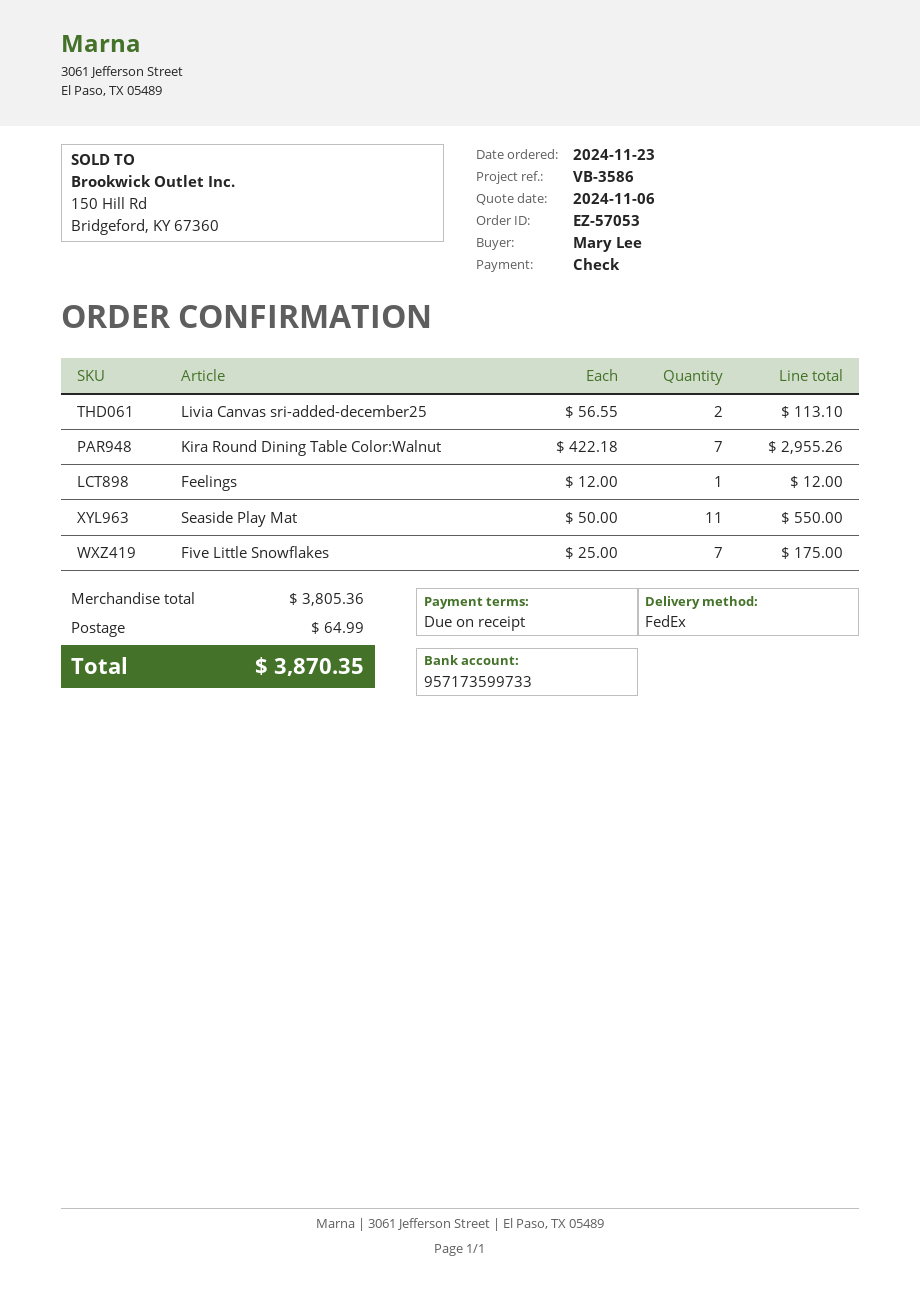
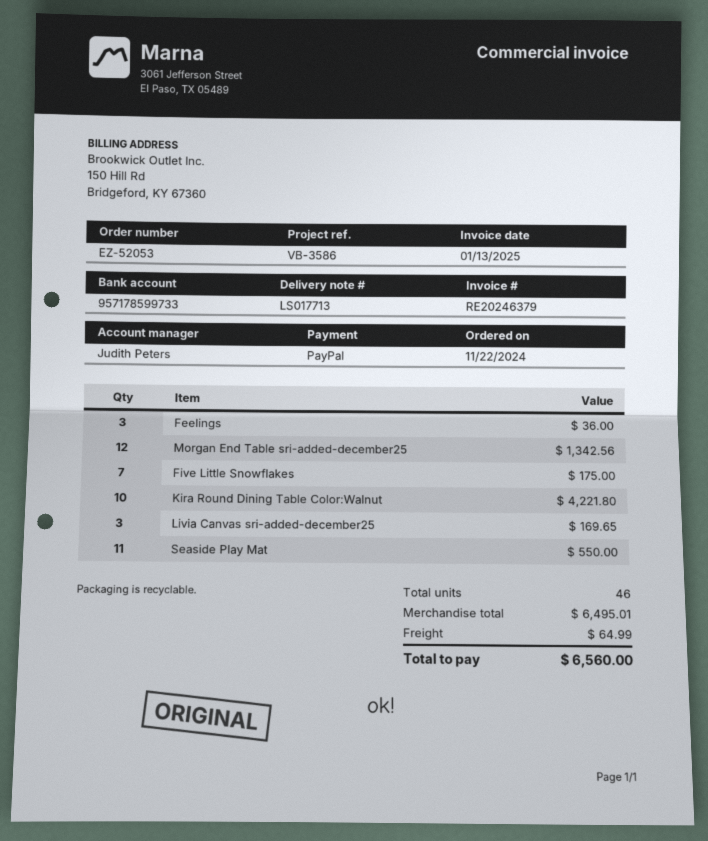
order number: EZ-57053 -> EZ-52053
order date: 2024-11-23 -> 2024-11-22
payment method: cheque -> PayPal
bank account: 957173599733 -> 957178599733
Livia Canvas sri-added-december25: 2 for 113.10 -> 3 for 169.65
Kira Round Dining Table Color:Walnut: 7 for 2955.26 -> 10 for 4221.80
Feelings: 1 for 12.00 -> 3 for 36.00
Morgan End Table sri-added-december25: none -> 12 for 1342.56
subtotal: 3805.36 -> 6495.01
total: 3870.35 -> 6560.00

